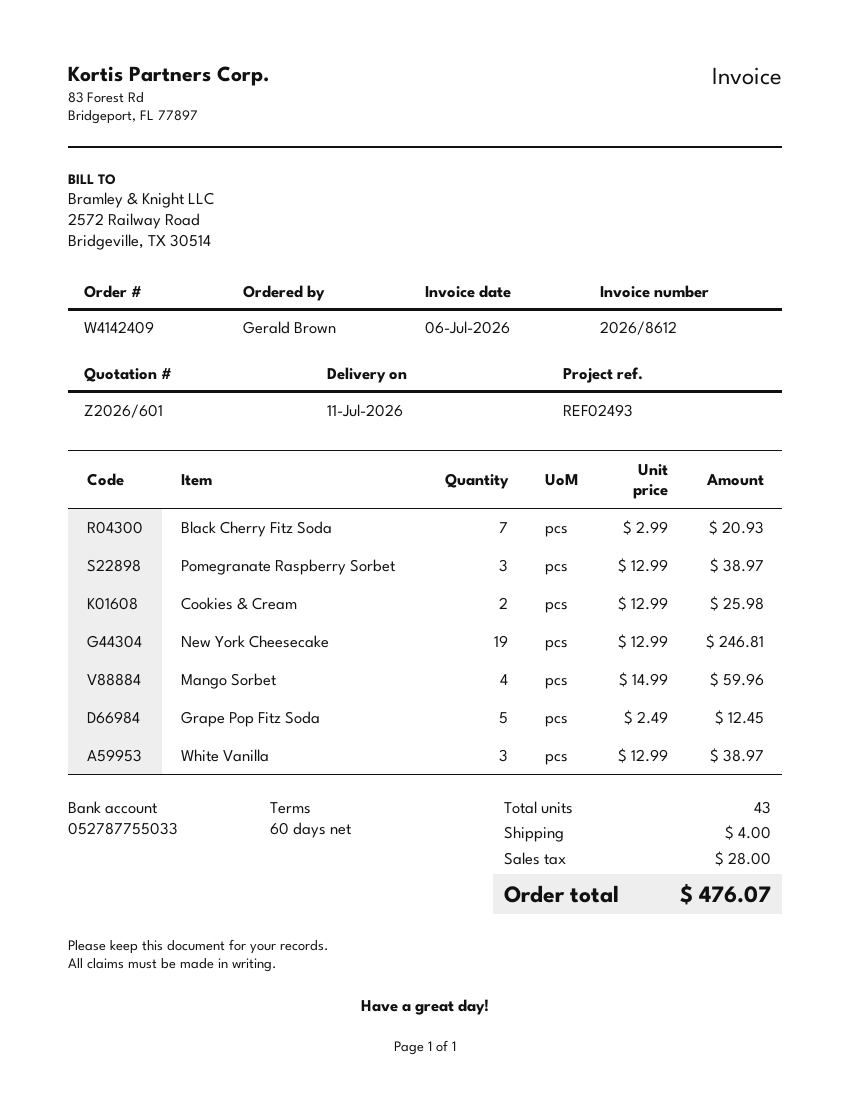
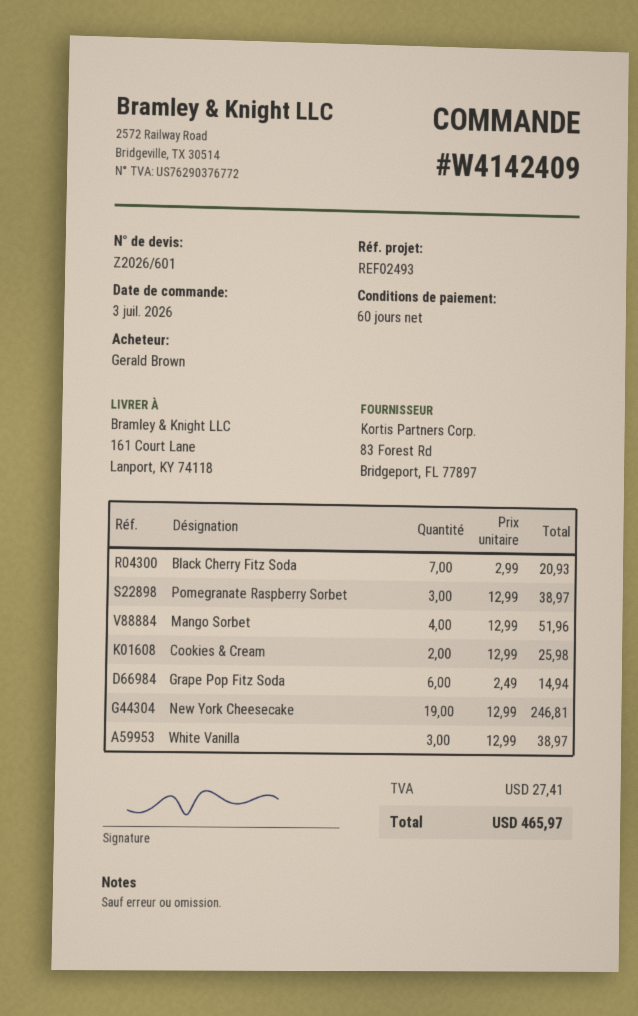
Mango Sorbet: 4 x 14.99 = 59.96 -> 4 x 12.99 = 51.96
Grape Pop Fitz Soda: 5 x 2.49 = 12.45 -> 6 x 2.49 = 14.94
shipping: 4.00 -> none
tax: 28.00 -> 27.41
total: 476.07 -> 465.97

